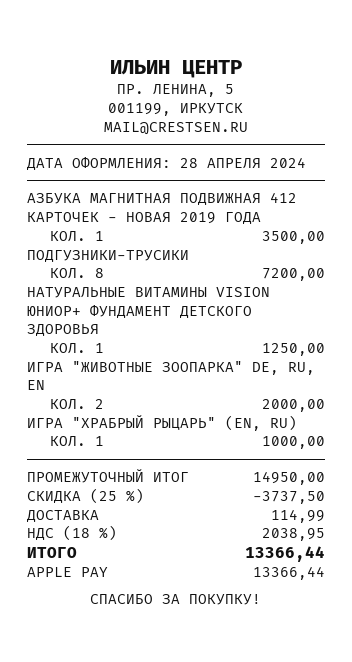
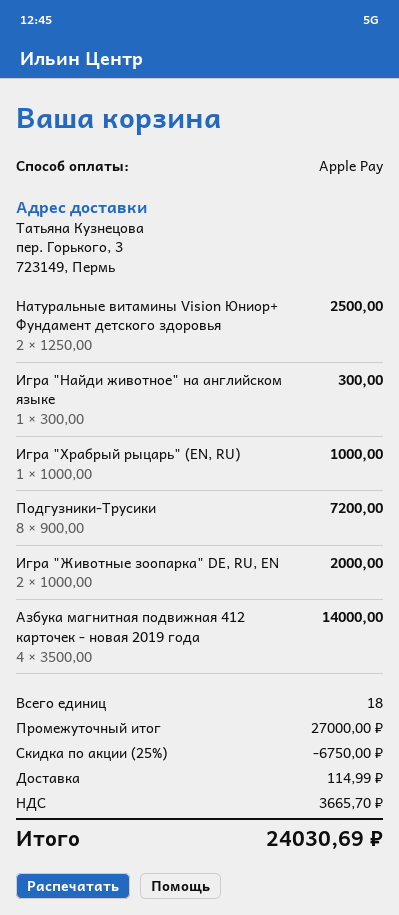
АЗБУКА МАГНИТНАЯ ПОДВИЖНАЯ 412 КАРТОЧЕК - НОВАЯ 2019 ГОДА: 1 for 3500.00 -> 4 for 14000.00
НАТУРАЛЬНЫЕ ВИТАМИНЫ VISION ЮНИОР+ ФУНДАМЕНТ ДЕТСКОГО ЗДОРОВЬЯ: 1 for 1250.00 -> 2 for 2500.00
Игра "Найди животное" на английском языке: none -> 1 for 300.00
subtotal: 14950.00 -> 27000.00
discount: 25% = 3737.50 -> 25% = 6750.00
tax: 2038.95 -> 3665.70
total: 13366.44 -> 24030.69

